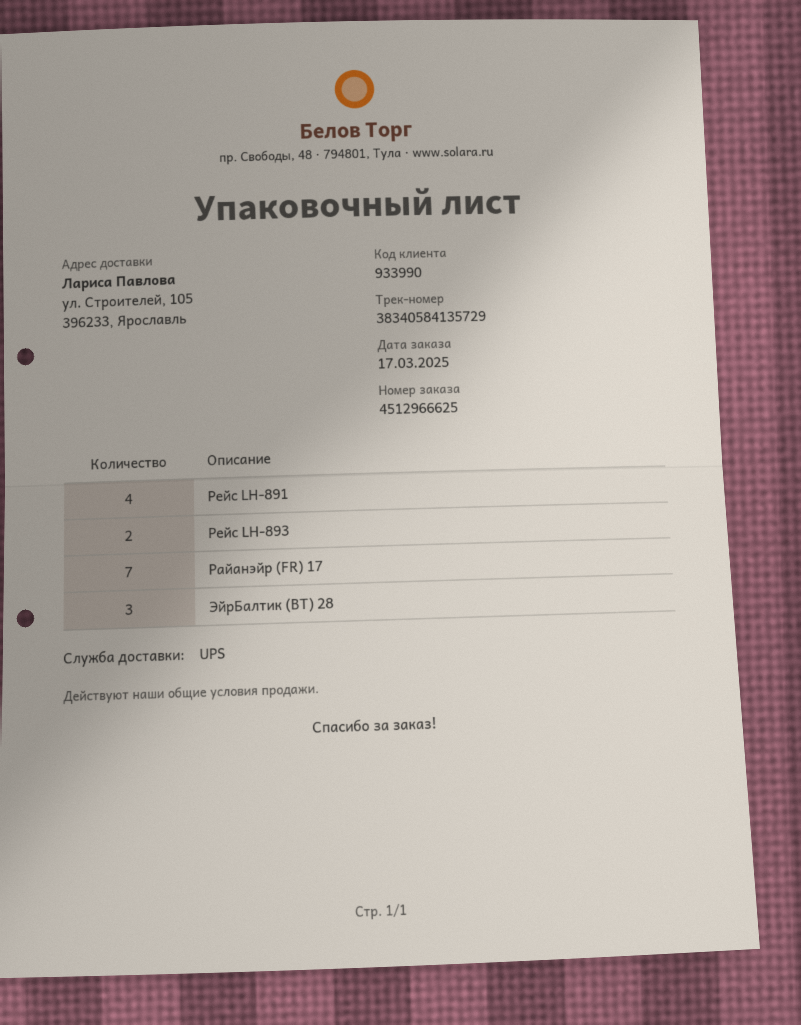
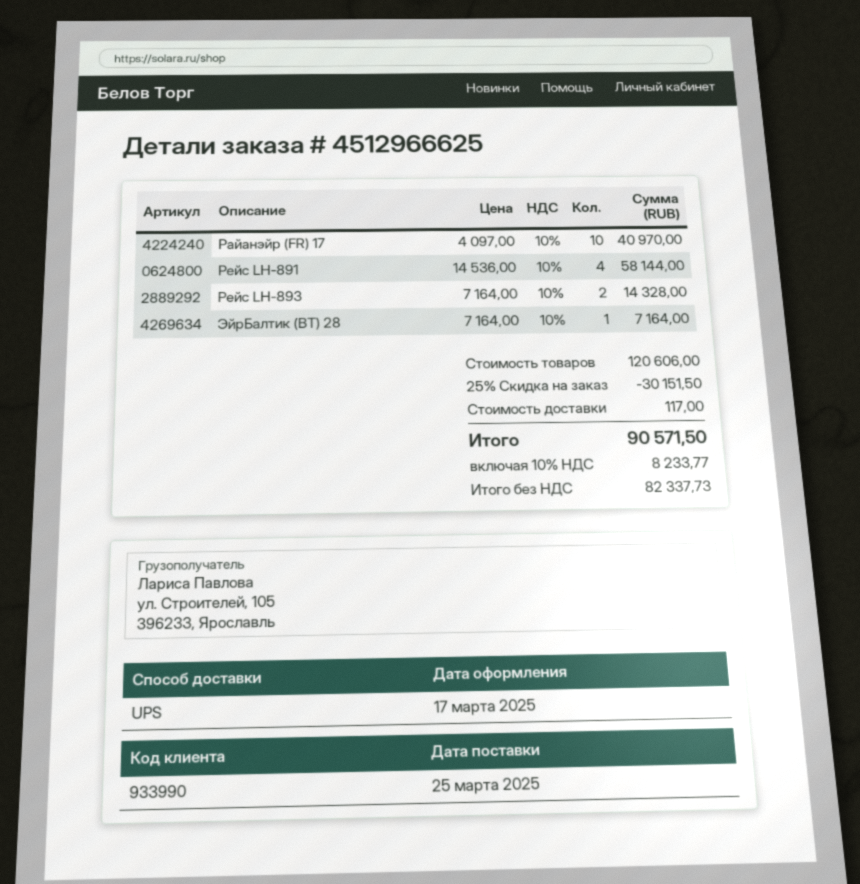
Райанэйр (FR) 17: 7 -> 10
ЭйрБалтик (BT) 28: 3 -> 1

